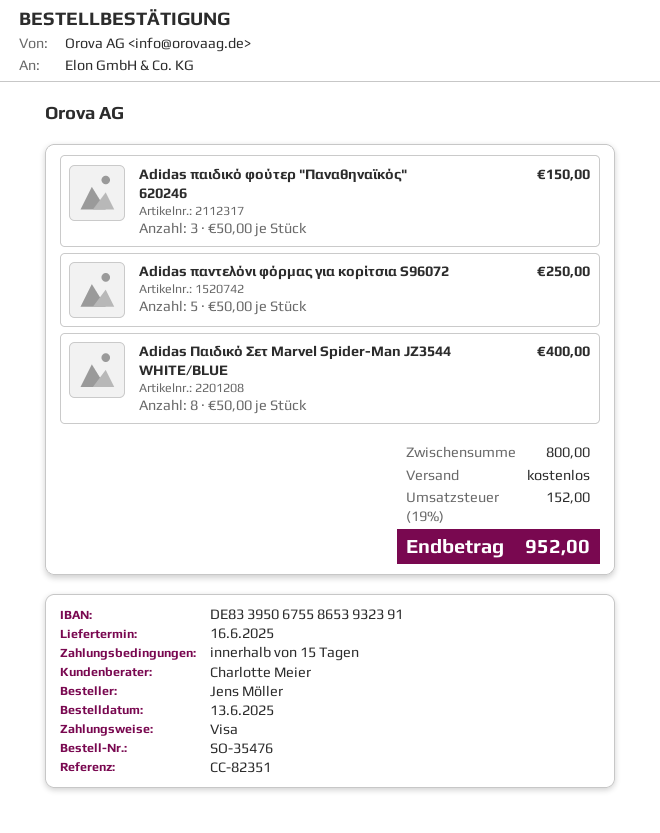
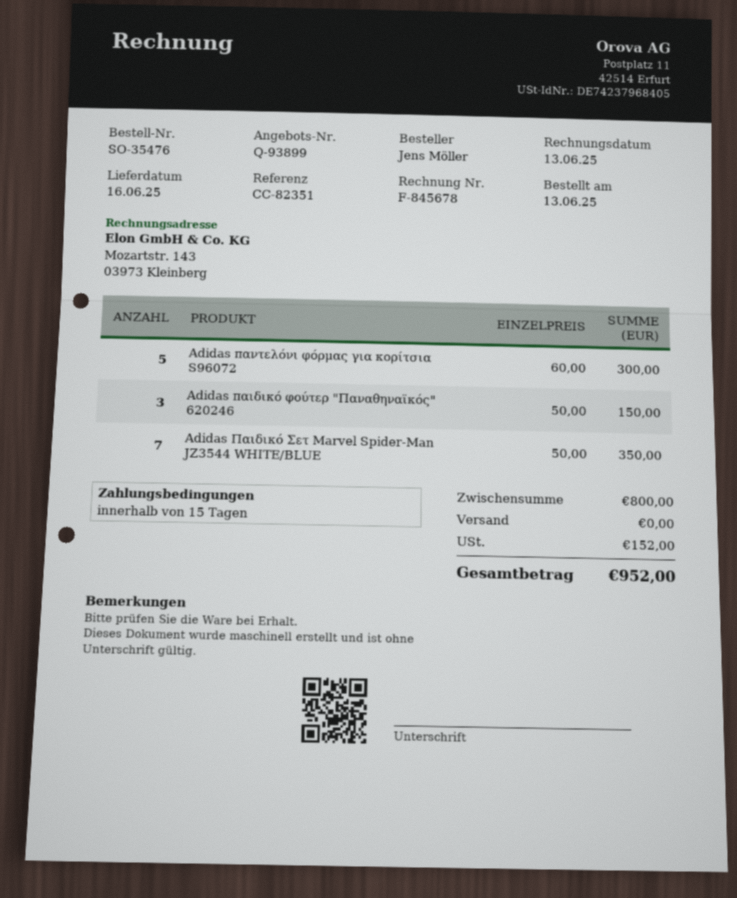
Adidas παντελόνι φόρμας για κορίτσια S96072: 5 x 50.00 = 250.00 -> 5 x 60.00 = 300.00
Adidas Παιδικό Σετ Marvel Spider-Man JZ3544 WHITE/BLUE: 8 x 50.00 = 400.00 -> 7 x 50.00 = 350.00

